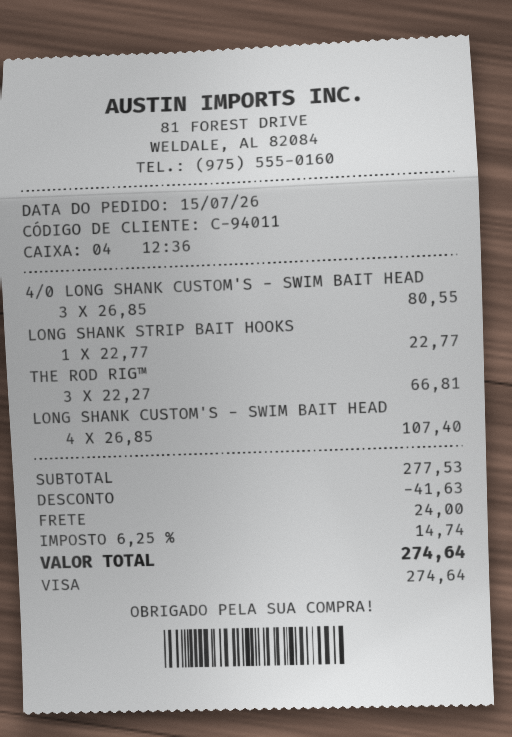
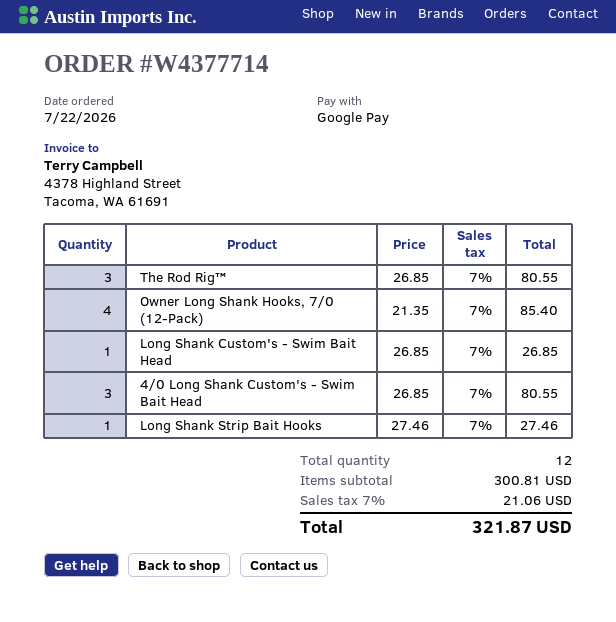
order date: 2026-07-15 -> 2026-07-22
payment method: Visa -> Google Pay
LONG SHANK STRIP BAIT HOOKS: 1 x 22.77 = 22.77 -> 1 x 27.46 = 27.46
THE ROD RIG™: 3 x 22.27 = 66.81 -> 3 x 26.85 = 80.55
LONG SHANK CUSTOM'S - SWIM BAIT HEAD: 4 x 26.85 = 107.40 -> 1 x 26.85 = 26.85
Owner Long Shank Hooks, 7/0 (12-Pack): none -> 4 x 21.35 = 85.40
subtotal: 277.53 -> 300.81
discount: 41.63 -> none
shipping: 24.00 -> none
tax: 6.25% = 14.74 -> 7% = 21.06
total: 274.64 -> 321.87

